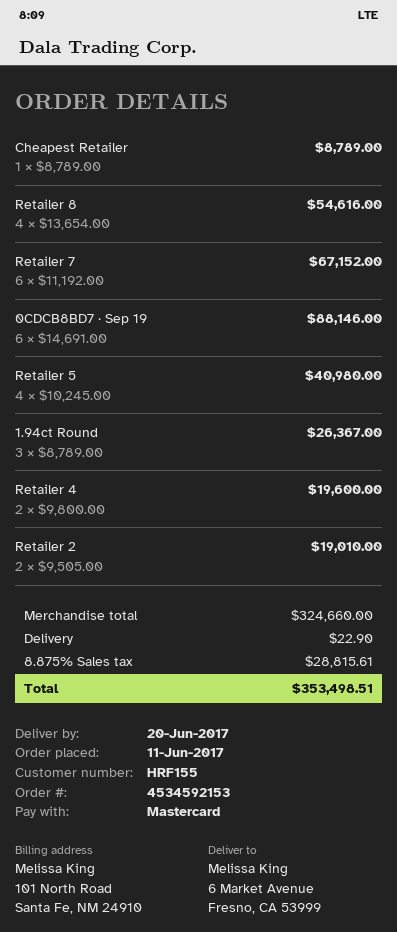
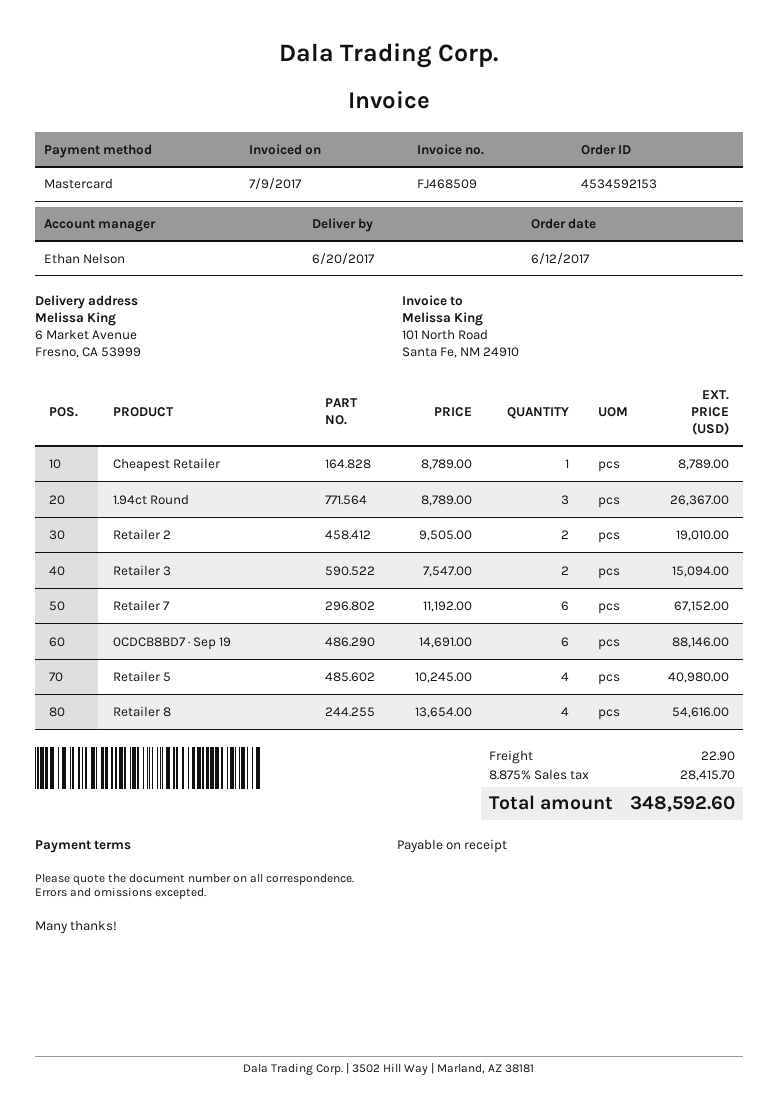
order date: 2017-06-11 -> 2017-06-12
Retailer 4: 2 x 9800.00 = 19600.00 -> none
Retailer 3: none -> 2 x 7547.00 = 15094.00
tax: 8.875% = 28815.61 -> 8.875% = 28415.70
total: 353498.51 -> 348592.60

